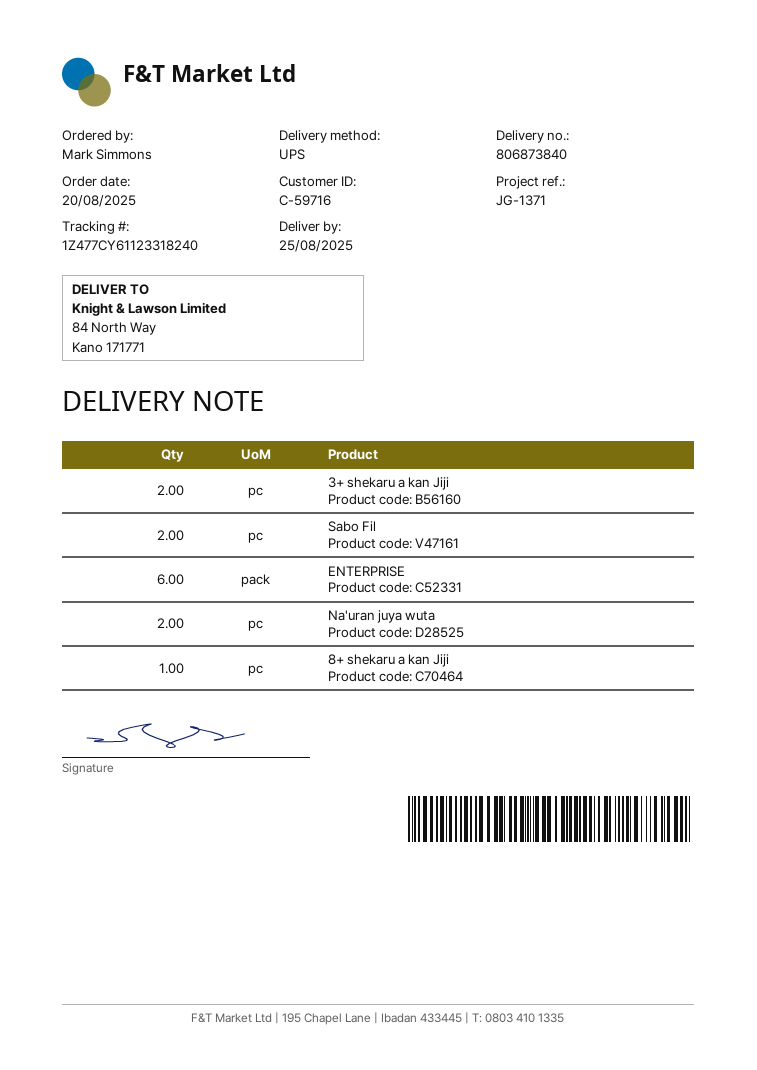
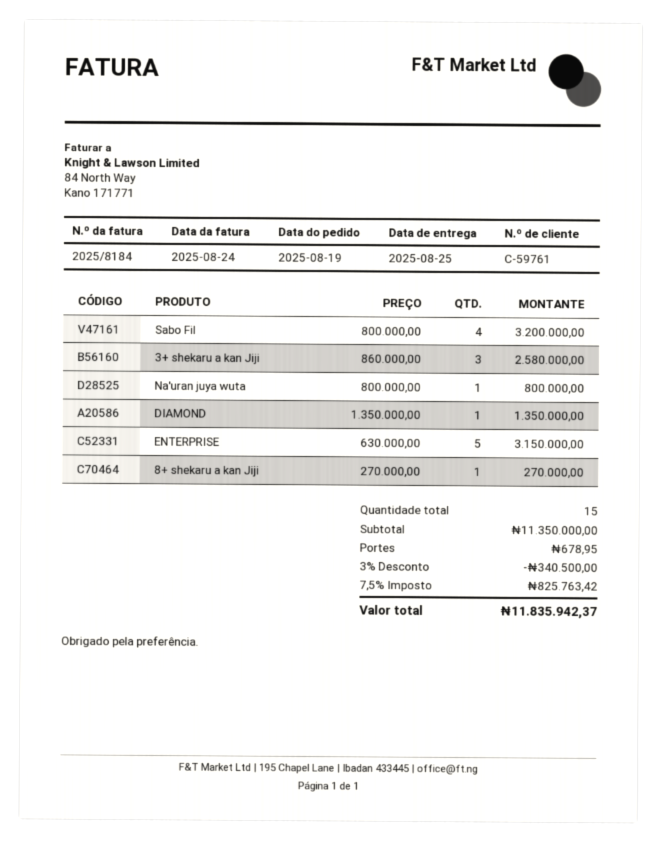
order date: 2025-08-20 -> 2025-08-19
customer number: C-59716 -> C-59761
3+ shekaru a kan Jiji: 2 -> 3
Sabo Fil: 2 -> 4
ENTERPRISE: 6 -> 5
Na'uran juya wuta: 2 -> 1
DIAMOND: none -> 1

